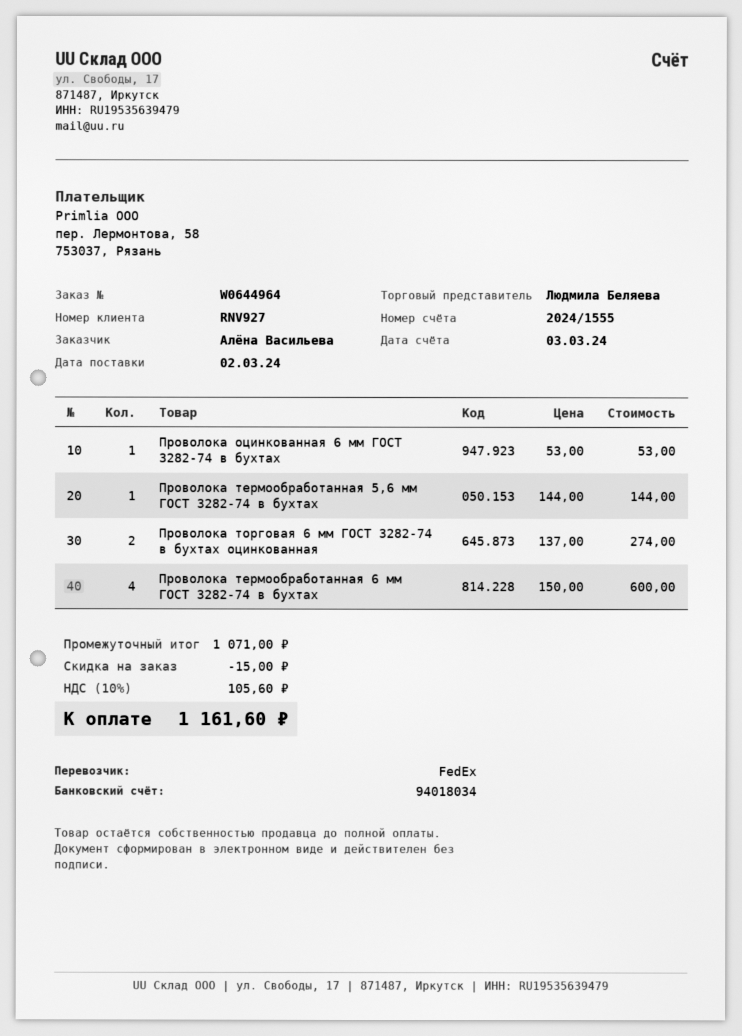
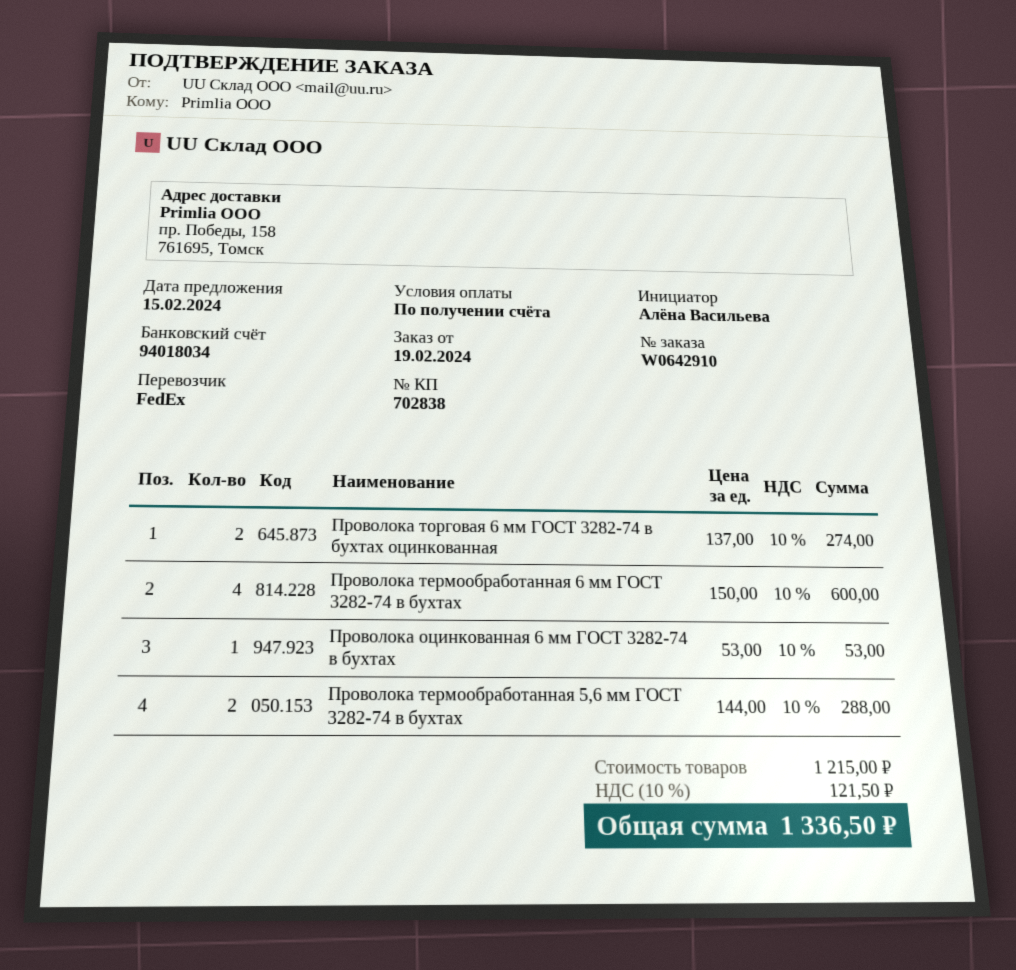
order number: W0644964 -> W0642910
Проволока термообработанная 5,6 мм ГОСТ 3282-74 в бухтах: 1 x 144.00 = 144.00 -> 2 x 144.00 = 288.00
subtotal: 1071.00 -> 1215.00
discount: 15.00 -> none
tax: 10% = 105.60 -> 10% = 121.50
total: 1161.60 -> 1336.50

